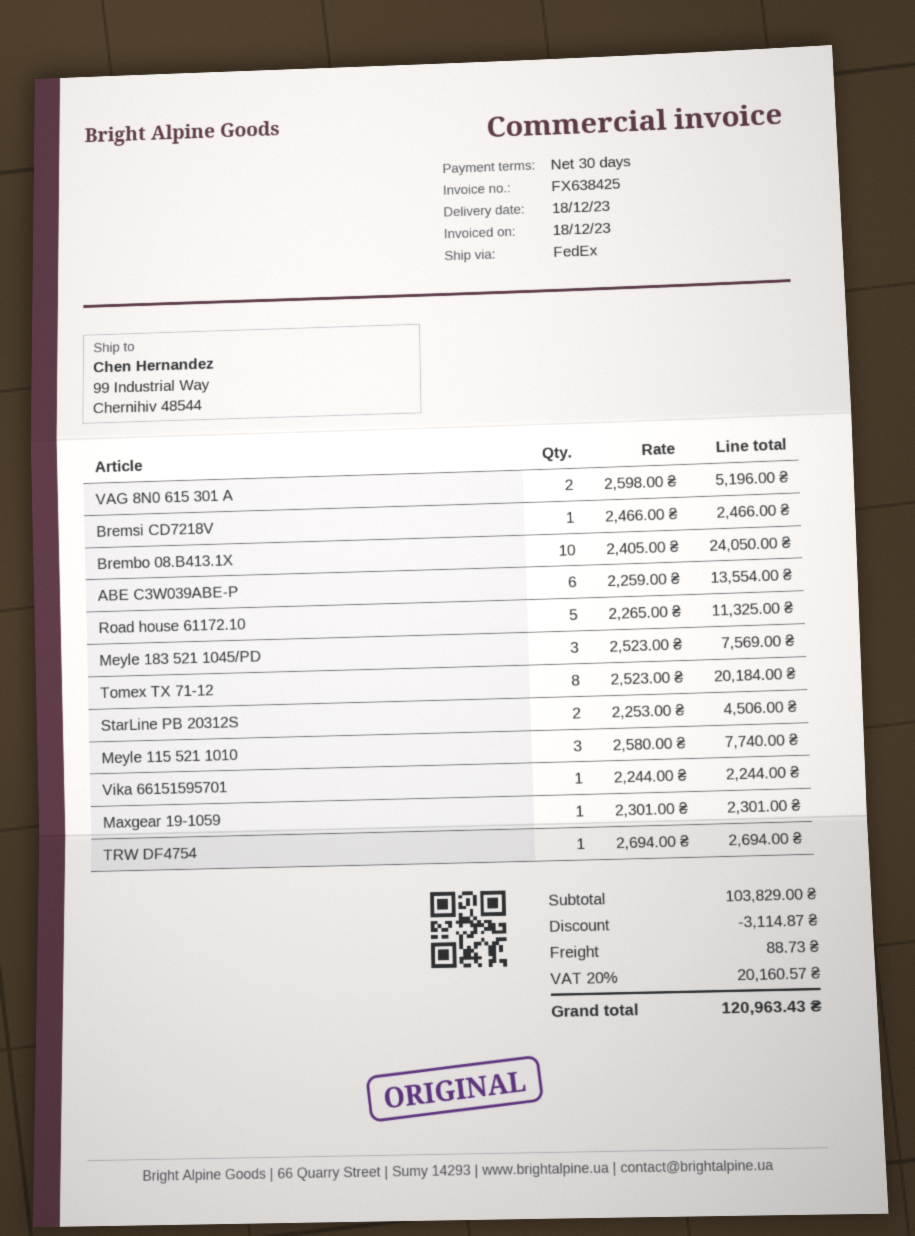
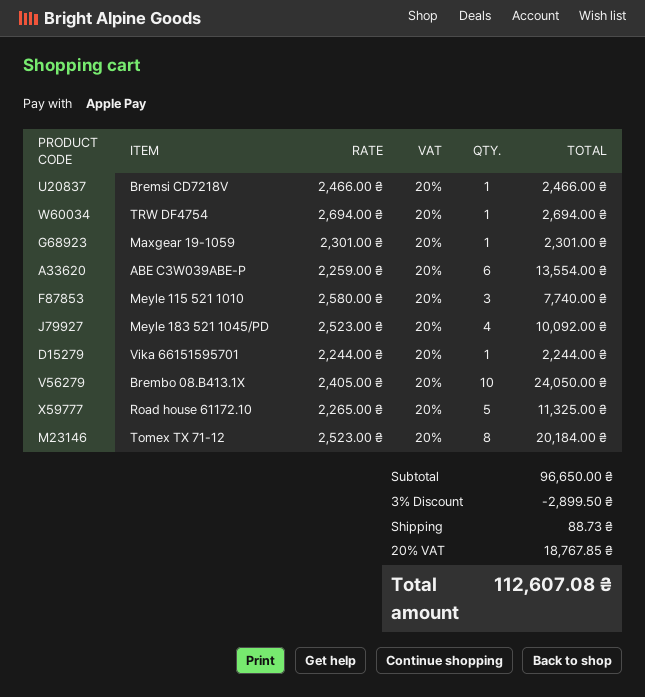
VAG 8N0 615 301 A: 2 x 2598.00 = 5196.00 -> none
Meyle 183 521 1045/PD: 3 x 2523.00 = 7569.00 -> 4 x 2523.00 = 10092.00
StarLine PB 20312S: 2 x 2253.00 = 4506.00 -> none
subtotal: 103829.00 -> 96650.00
discount: 3114.87 -> 2899.50
tax: 20% = 20160.57 -> 20% = 18767.85
total: 120963.43 -> 112607.08

